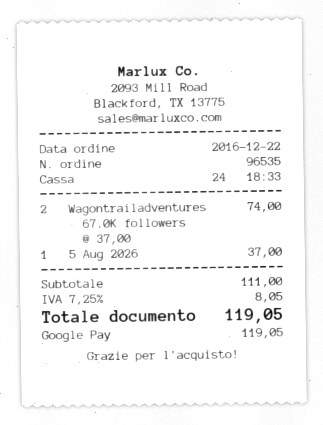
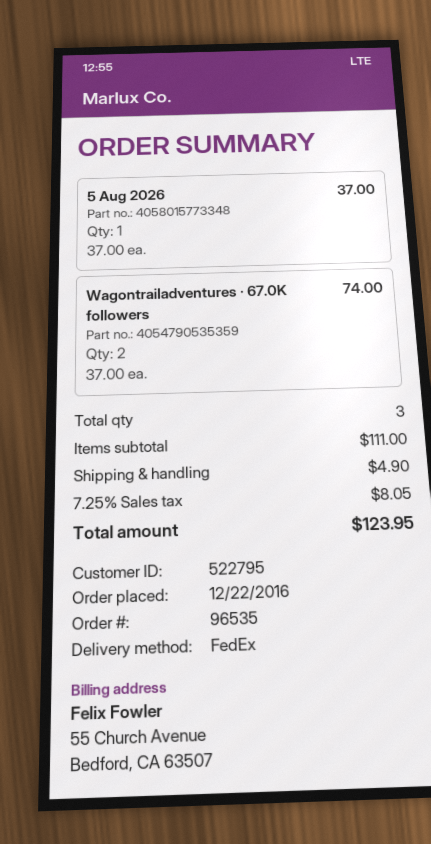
shipping: none -> 4.90
total: 119.05 -> 123.95

